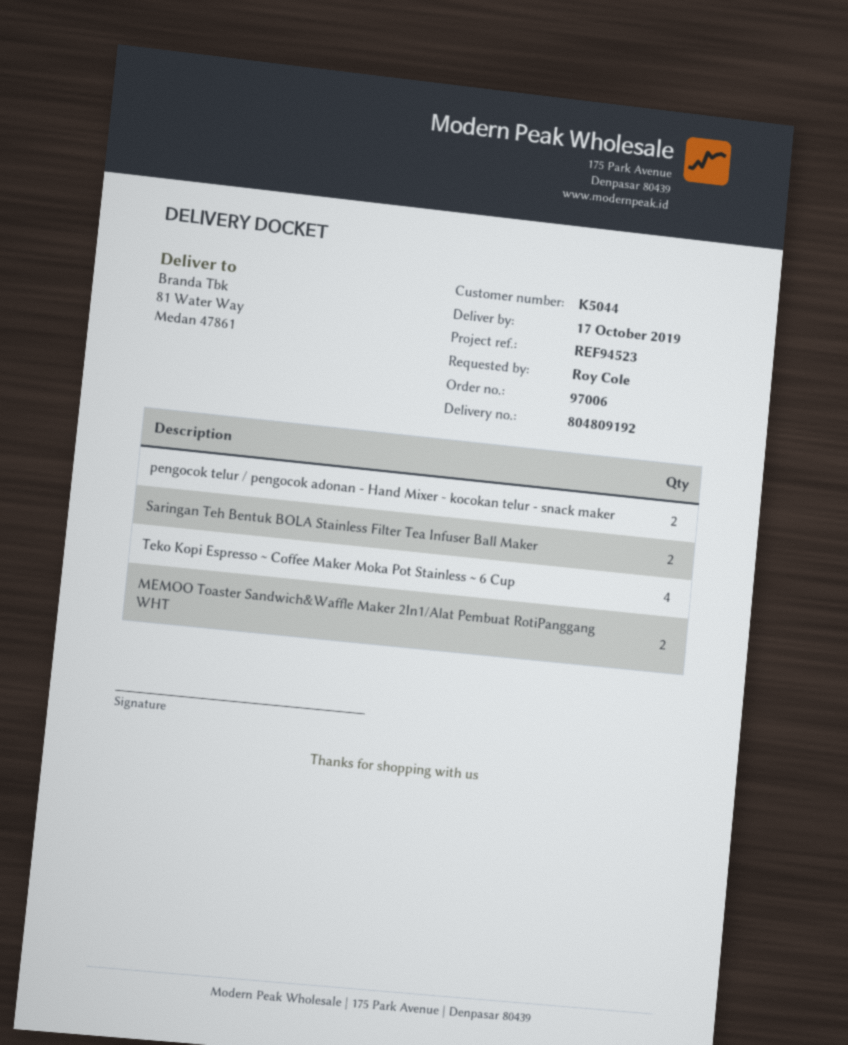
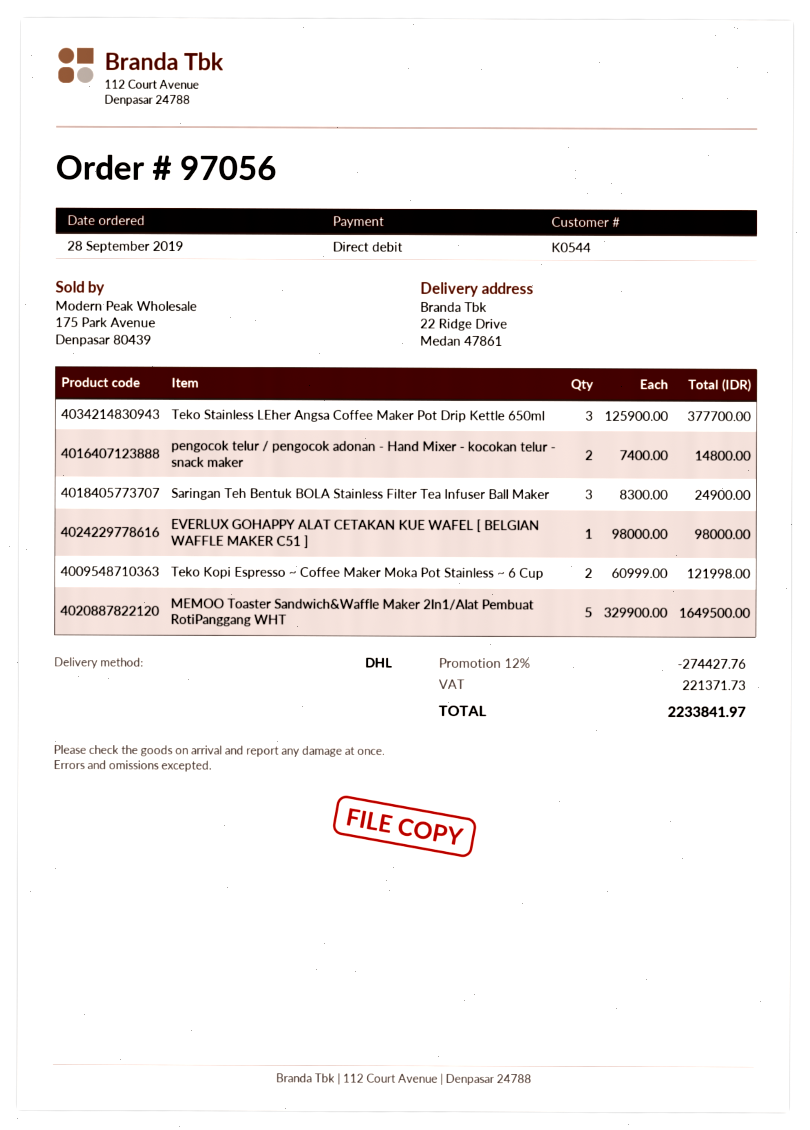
order number: 97006 -> 97056
customer number: K5044 -> K0544
ship to: 81 Water Way, Medan 47861 -> 22 Ridge Drive, Medan 47861
Saringan Teh Bentuk BOLA Stainless Filter Tea Infuser Ball Maker: 2 -> 3
Teko Kopi Espresso ~ Coffee Maker Moka Pot Stainless ~ 6 Cup: 4 -> 2
MEMOO Toaster Sandwich&Waffle Maker 2In1/Alat Pembuat RotiPanggang WHT: 2 -> 5
Teko Stainless LEher Angsa Coffee Maker Pot Drip Kettle 650ml: none -> 3
EVERLUX GOHAPPY ALAT CETAKAN KUE WAFEL [ BELGIAN WAFFLE MAKER C51 ]: none -> 1

